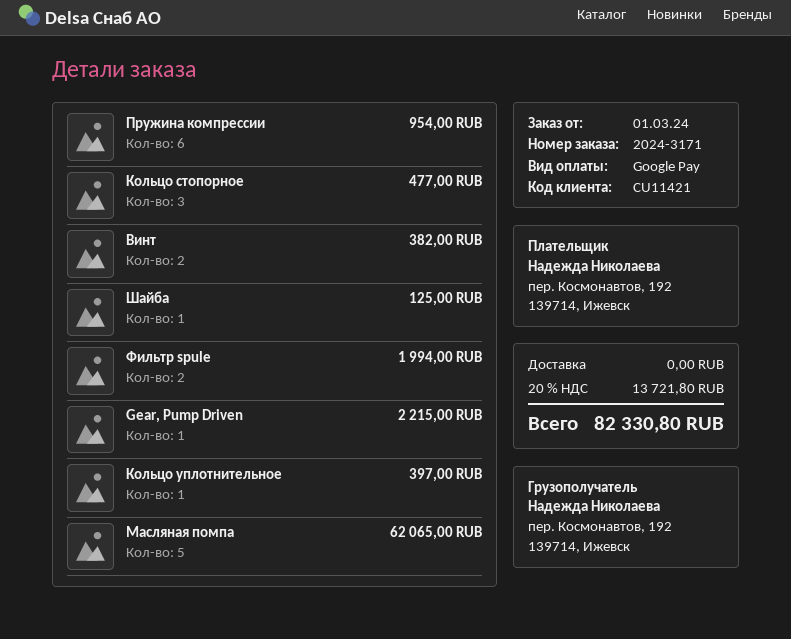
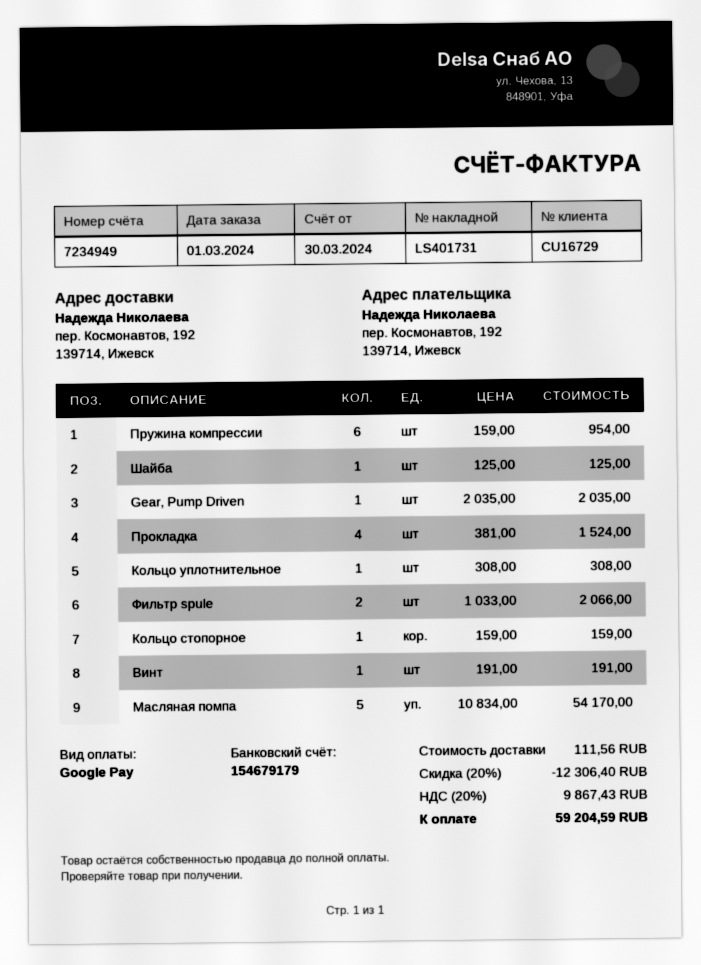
customer number: CU11421 -> CU16729
Кольцо стопорное: 3 for 477.00 -> 1 for 159.00
Винт: 2 for 382.00 -> 1 for 191.00
Фильтр spule: 2 for 1994.00 -> 2 for 2066.00
Gear, Pump Driven: 1 for 2215.00 -> 1 for 2035.00
Кольцо уплотнительное: 1 for 397.00 -> 1 for 308.00
Масляная помпа: 5 for 62065.00 -> 5 for 54170.00
Прокладка: none -> 4 for 1524.00
discount: none -> 20% = 12306.40
shipping: 0.00 -> 111.56
tax: 20% = 13721.80 -> 20% = 9867.43
total: 82330.80 -> 59204.59

